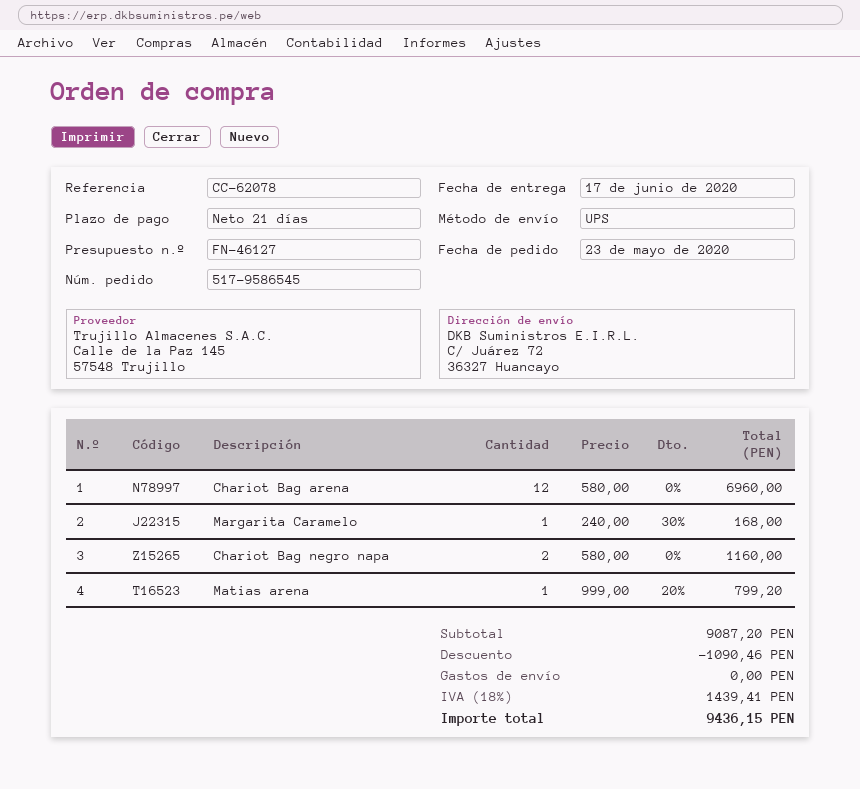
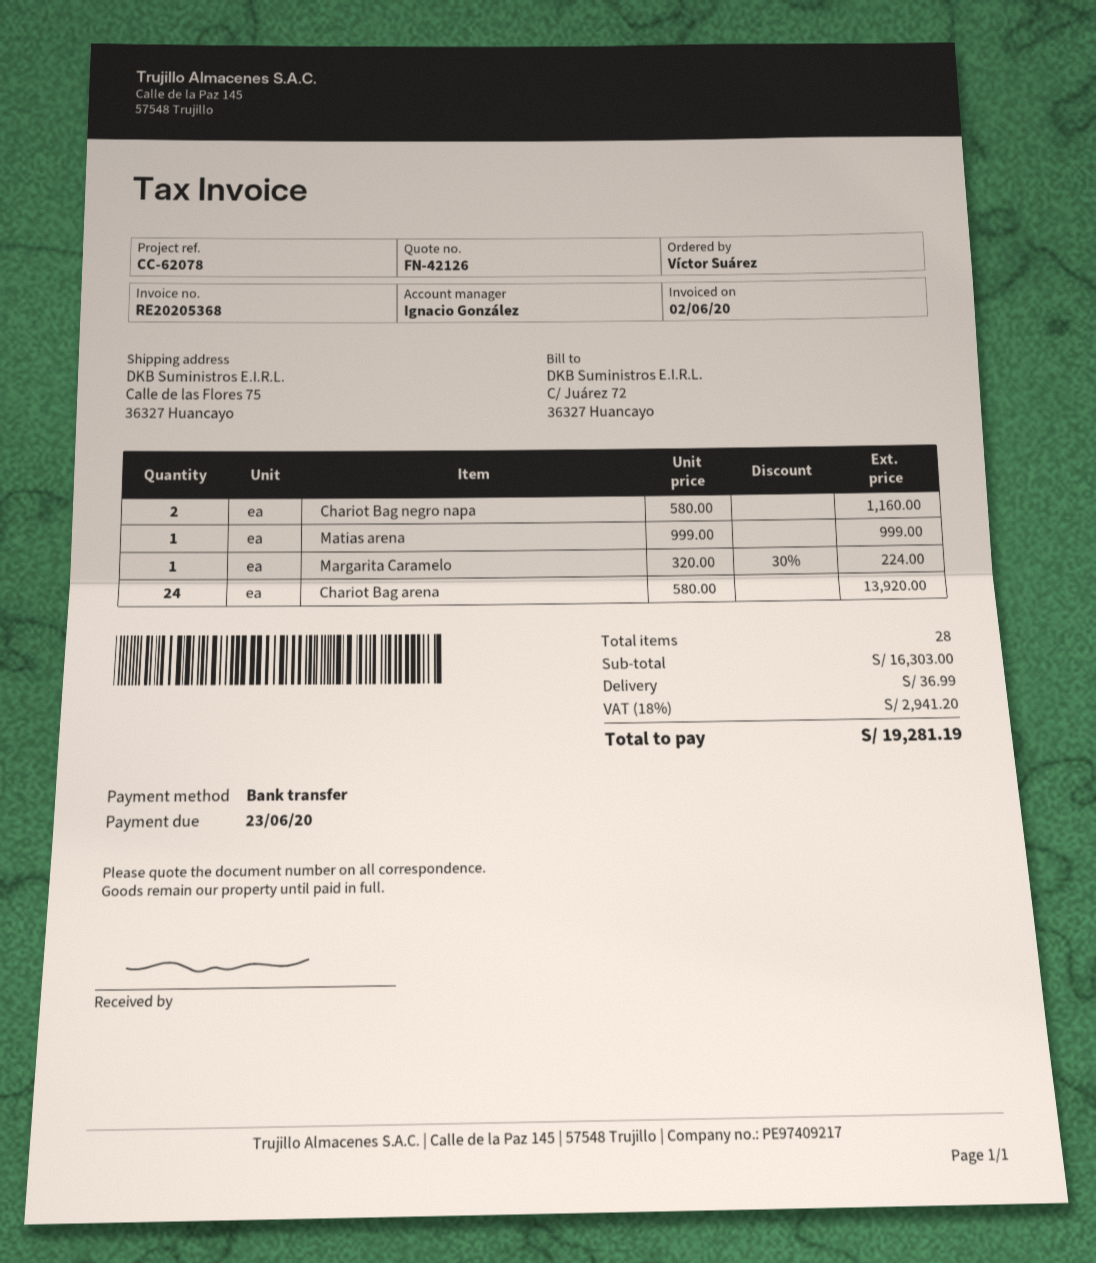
quote number: FN-46127 -> FN-42126
ship to: C/ Juárez 72, 36327 Huancayo -> Calle de las Flores 75, 36327 Huancayo
Chariot Bag arena: 12 x 580.00 = 6960.00 -> 24 x 580.00 = 13920.00
Margarita Caramelo: 1 x 240.00 - 30% = 168.00 -> 1 x 320.00 - 30% = 224.00
Matias arena: 1 x 999.00 - 20% = 799.20 -> 1 x 999.00 = 999.00
subtotal: 9087.20 -> 16303.00
discount: 1090.46 -> none
shipping: 0.00 -> 36.99
tax: 18% = 1439.41 -> 18% = 2941.20
total: 9436.15 -> 19281.19

